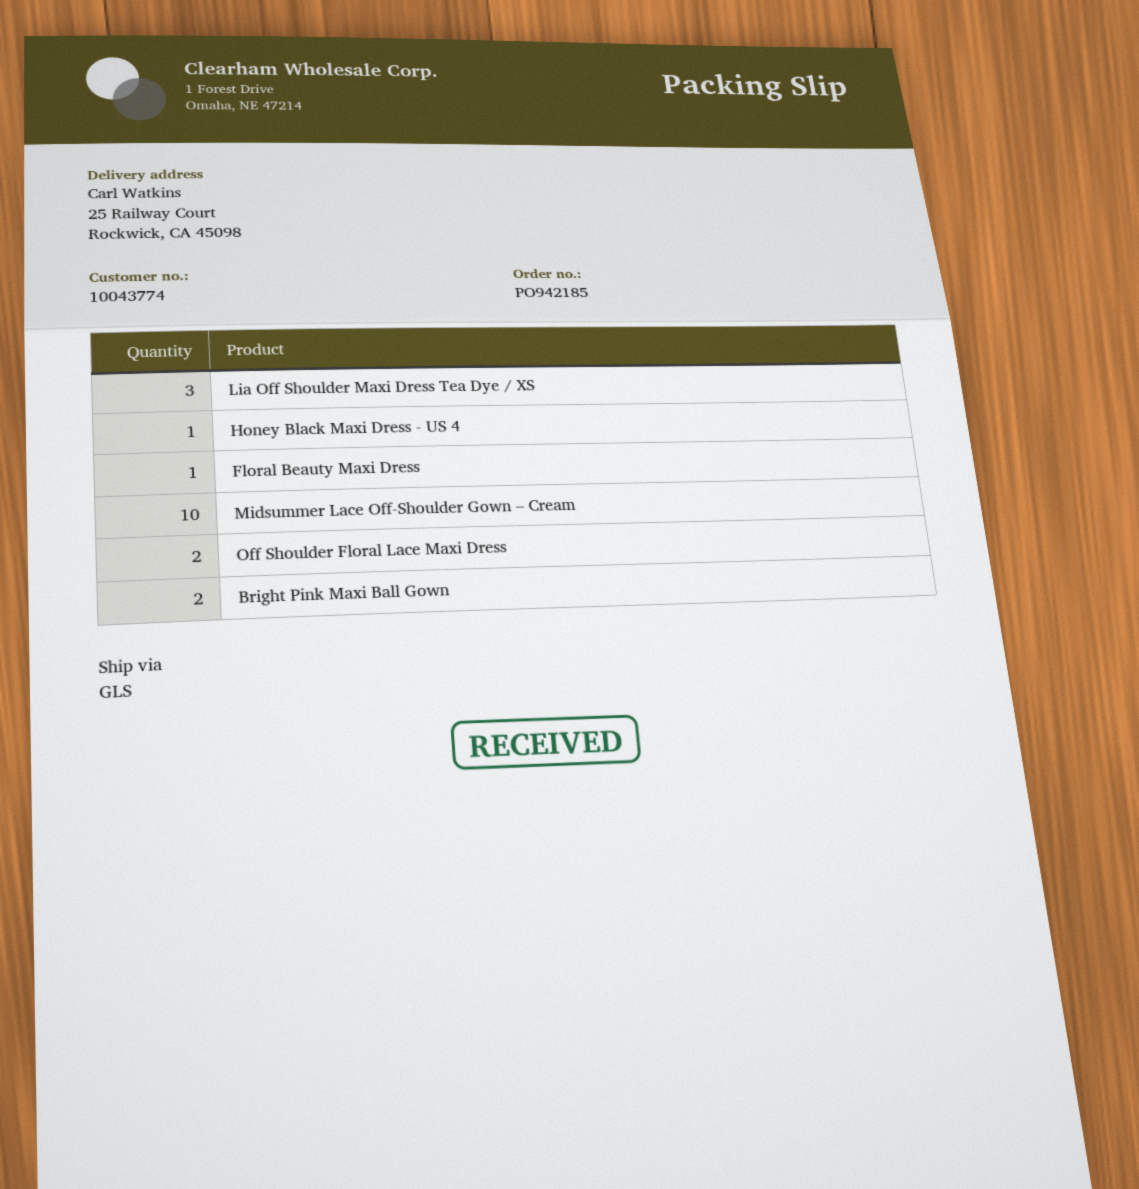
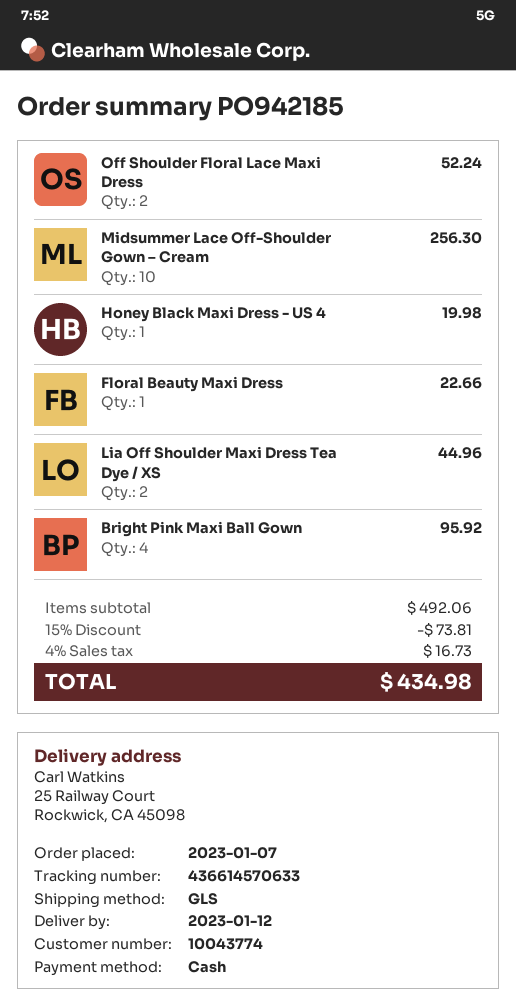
Lia Off Shoulder Maxi Dress Tea Dye / XS: 3 -> 2
Bright Pink Maxi Ball Gown: 2 -> 4

